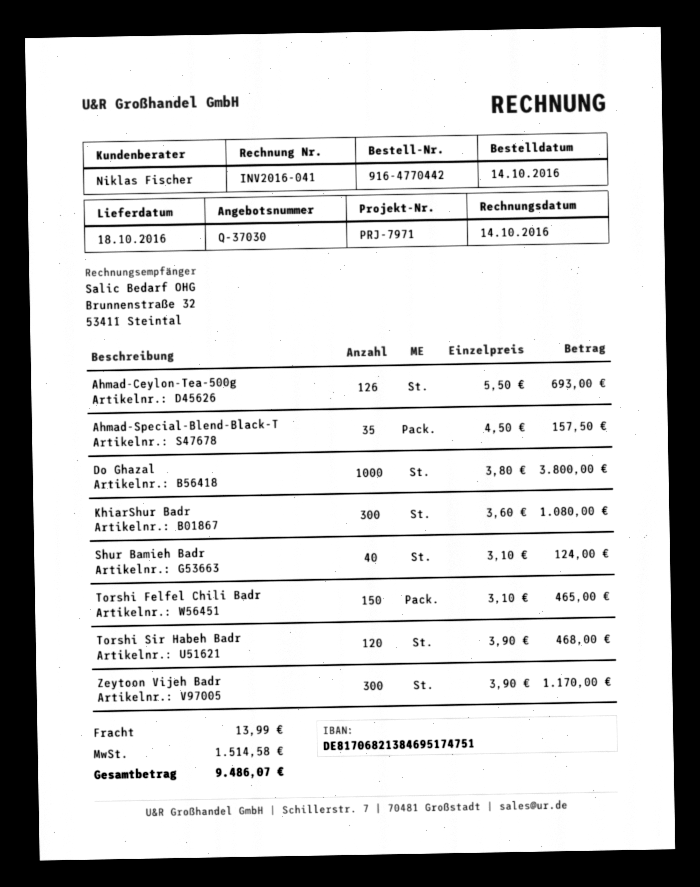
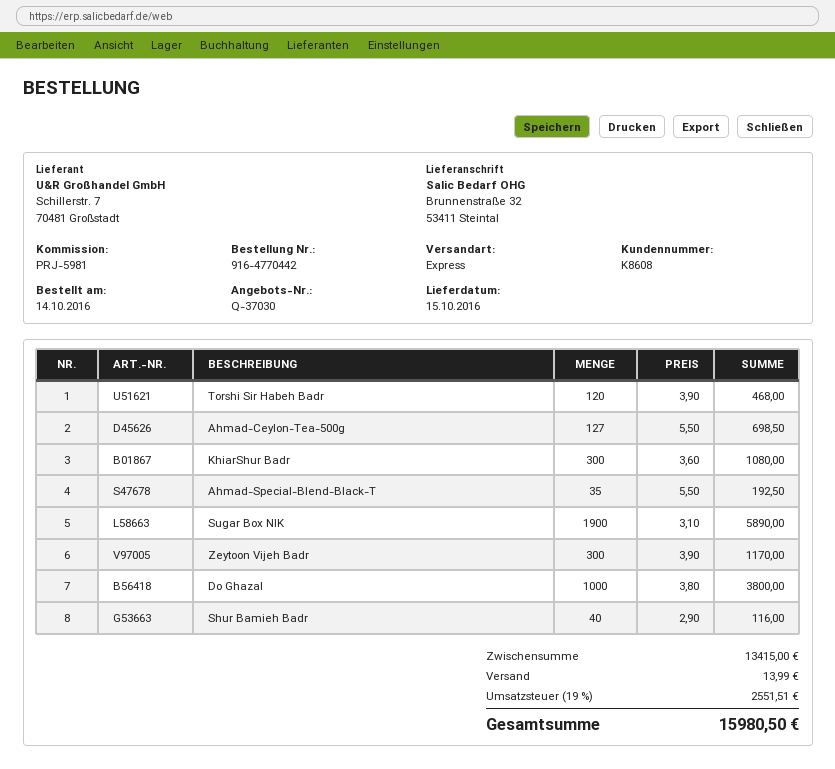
delivery date: 2016-10-18 -> 2016-10-15
reference: PRJ-7971 -> PRJ-5981
Ahmad-Ceylon-Tea-500g: 126 x 5.50 = 693.00 -> 127 x 5.50 = 698.50
Ahmad-Special-Blend-Black-T: 35 x 4.50 = 157.50 -> 35 x 5.50 = 192.50
Shur Bamieh Badr: 40 x 3.10 = 124.00 -> 40 x 2.90 = 116.00
Torshi Felfel Chili Badr: 150 x 3.10 = 465.00 -> none
Sugar Box NIK: none -> 1900 x 3.10 = 5890.00
tax: 1514.58 -> 2551.51
total: 9486.07 -> 15980.50

